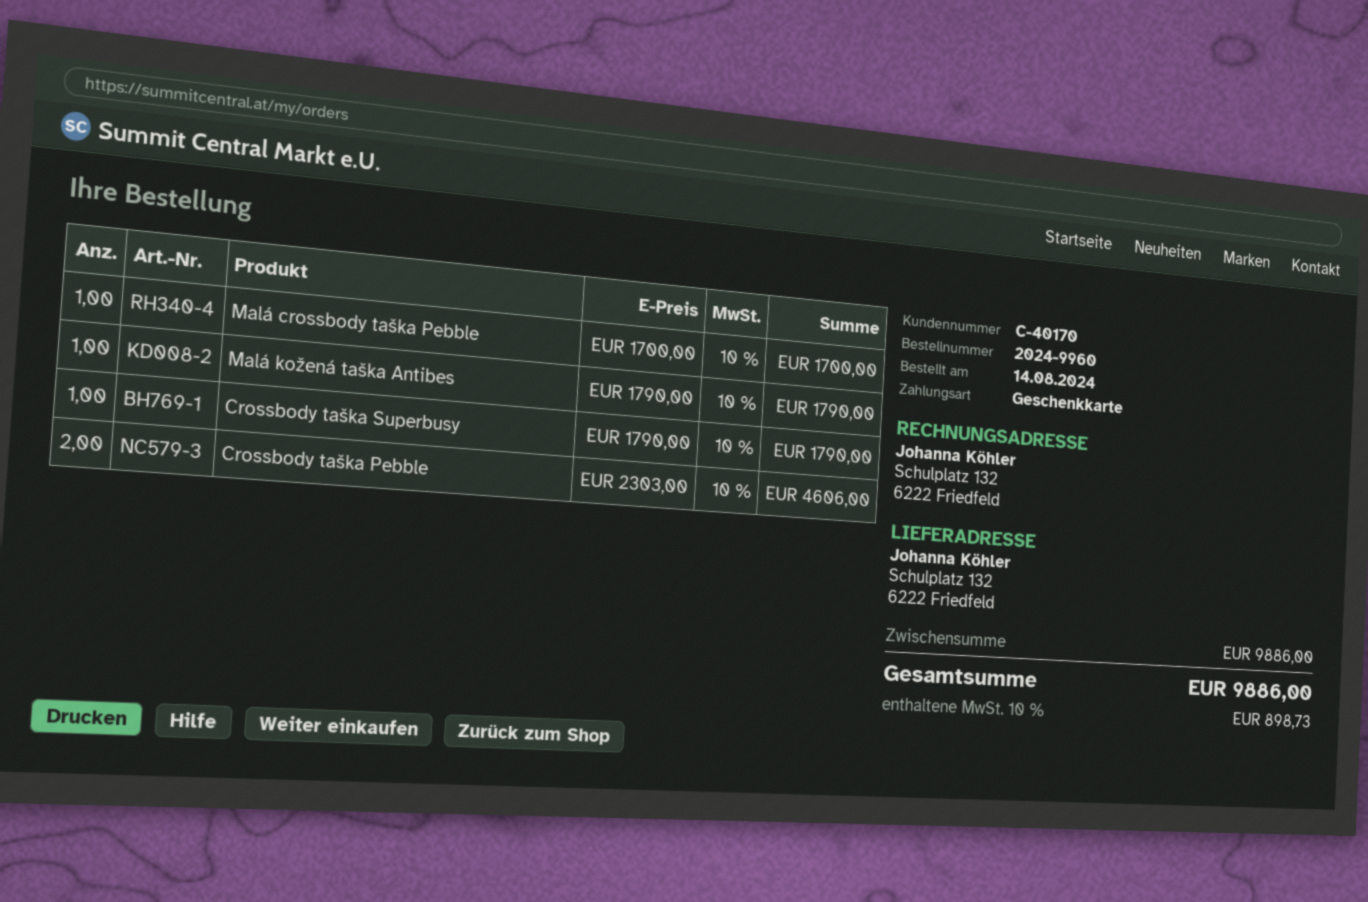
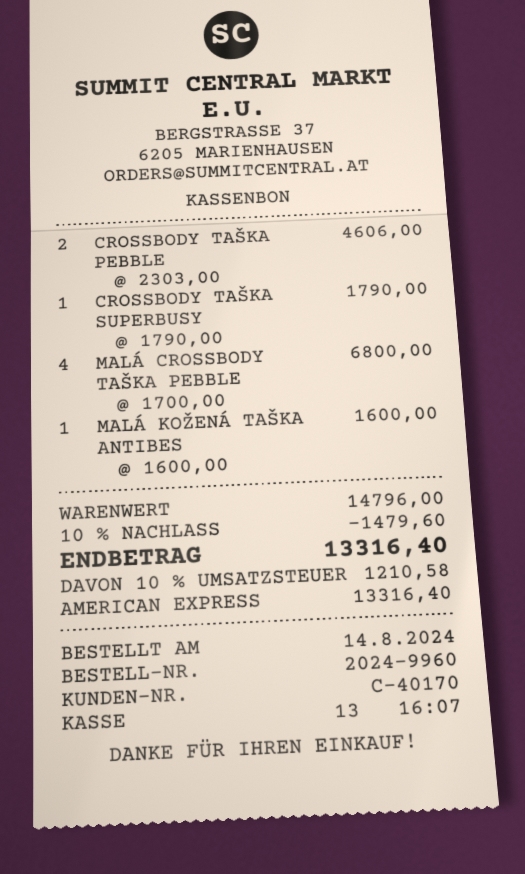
payment method: gift card -> American Express
Malá crossbody taška Pebble: 1 x 1700.00 = 1700.00 -> 4 x 1700.00 = 6800.00
Malá kožená taška Antibes: 1 x 1790.00 = 1790.00 -> 1 x 1600.00 = 1600.00
subtotal: 9886.00 -> 14796.00
discount: none -> 10% = 1479.60
tax: 10% = 898.73 -> 10% = 1210.58
total: 9886.00 -> 13316.40

